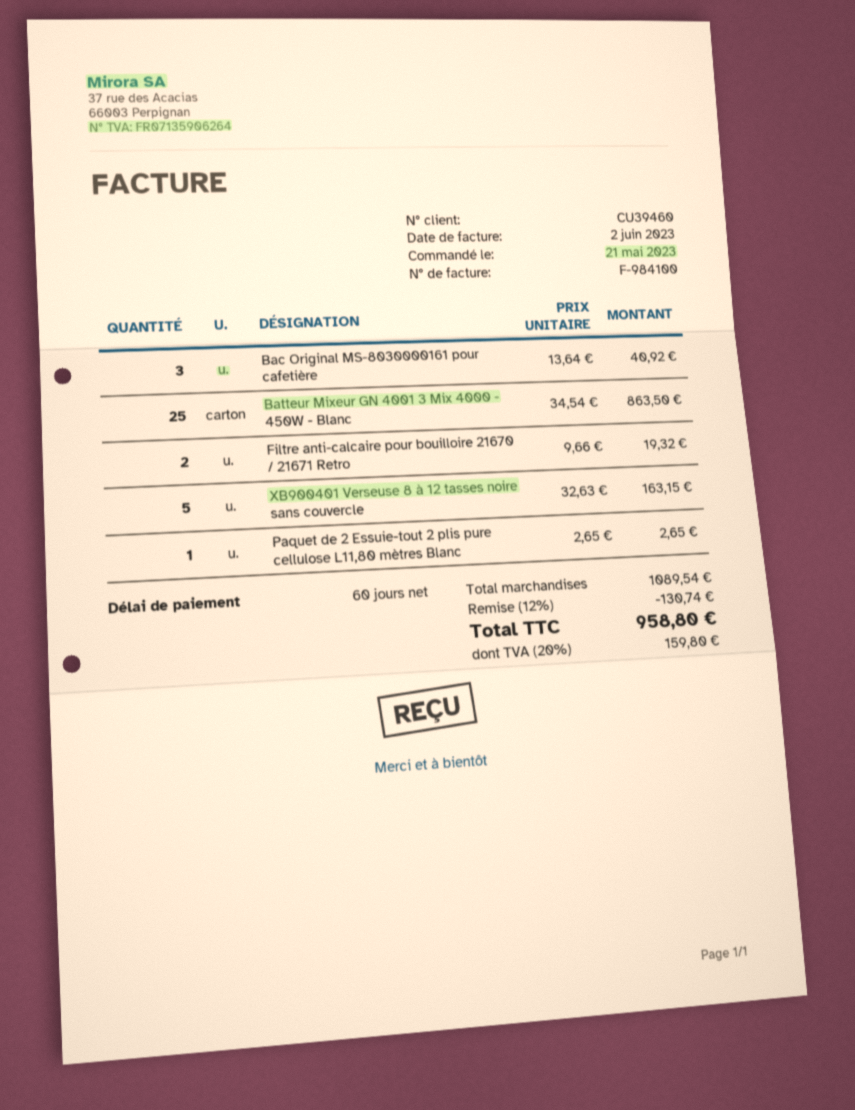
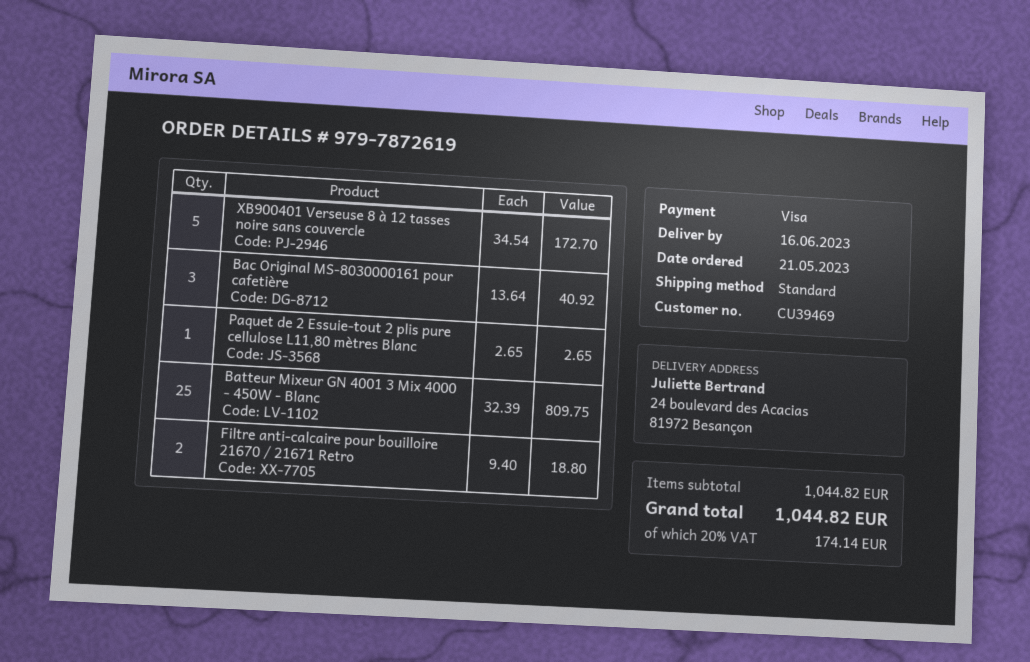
customer number: CU39460 -> CU39469
Batteur Mixeur GN 4001 3 Mix 4000 - 450W - Blanc: 25 x 34.54 = 863.50 -> 25 x 32.39 = 809.75
Filtre anti-calcaire pour bouilloire 21670 / 21671 Retro: 2 x 9.66 = 19.32 -> 2 x 9.40 = 18.80
XB900401 Verseuse 8 à 12 tasses noire sans couvercle: 5 x 32.63 = 163.15 -> 5 x 34.54 = 172.70
subtotal: 1089.54 -> 1044.82
discount: 12% = 130.74 -> none
tax: 20% = 159.80 -> 20% = 174.14
total: 958.80 -> 1044.82

